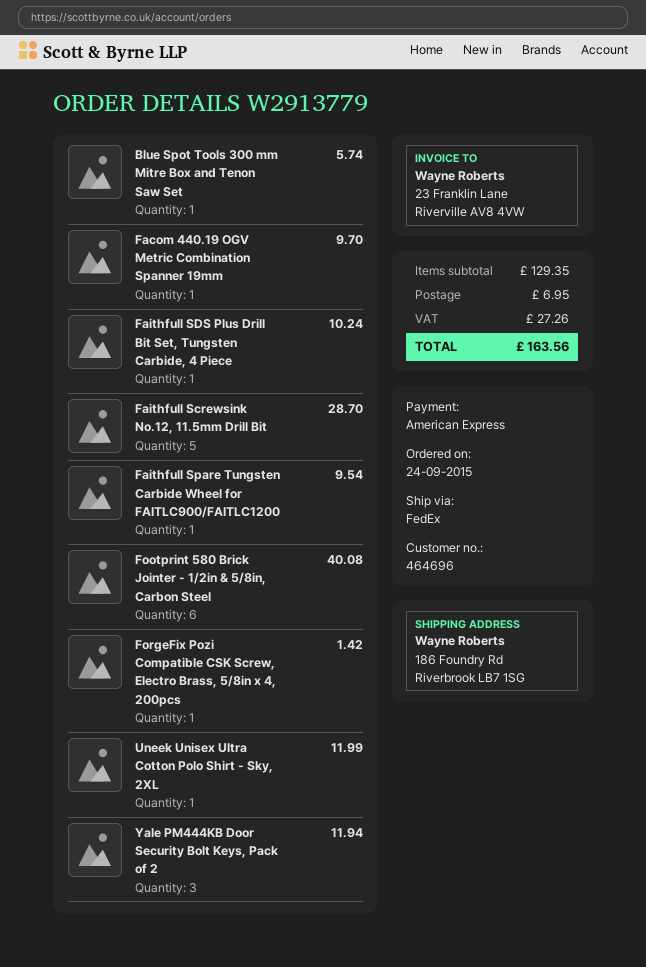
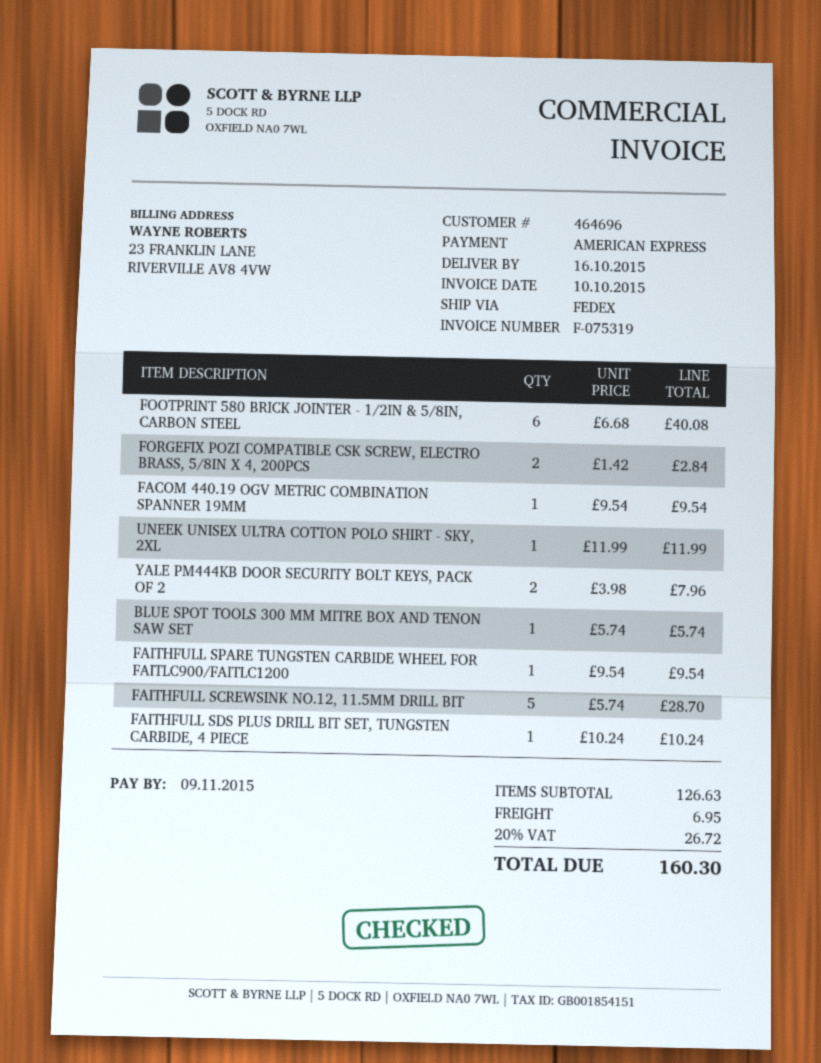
Facom 440.19 OGV Metric Combination Spanner 19mm: 1 for 9.70 -> 1 for 9.54
ForgeFix Pozi Compatible CSK Screw, Electro Brass, 5/8in x 4, 200pcs: 1 for 1.42 -> 2 for 2.84
Yale PM444KB Door Security Bolt Keys, Pack of 2: 3 for 11.94 -> 2 for 7.96
subtotal: 129.35 -> 126.63
tax: 27.26 -> 26.72
total: 163.56 -> 160.30

